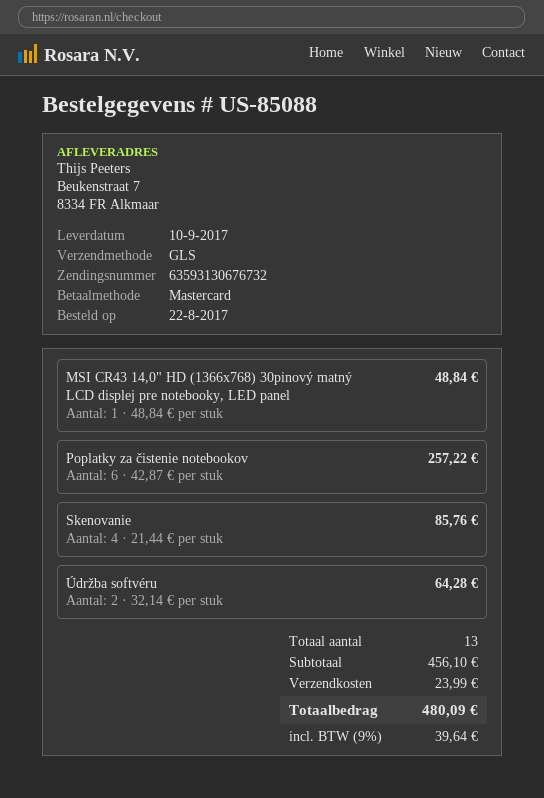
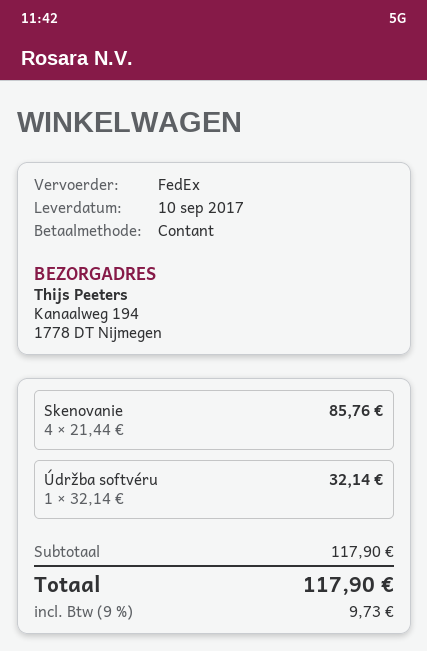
payment method: Mastercard -> cash
shipping method: GLS -> FedEx
ship to: Beukenstraat 7, 8334 FR Alkmaar -> Kanaalweg 194, 1778 DT Nijmegen
MSI CR43 14,0" HD (1366x768) 30pinový matný LCD displej pre notebooky, LED panel: 1 x 48.84 = 48.84 -> none
Poplatky za čistenie notebookov: 6 x 42.87 = 257.22 -> none
Údržba softvéru: 2 x 32.14 = 64.28 -> 1 x 32.14 = 32.14
subtotal: 456.10 -> 117.90
shipping: 23.99 -> none
tax: 9% = 39.64 -> 9% = 9.73
total: 480.09 -> 117.90

